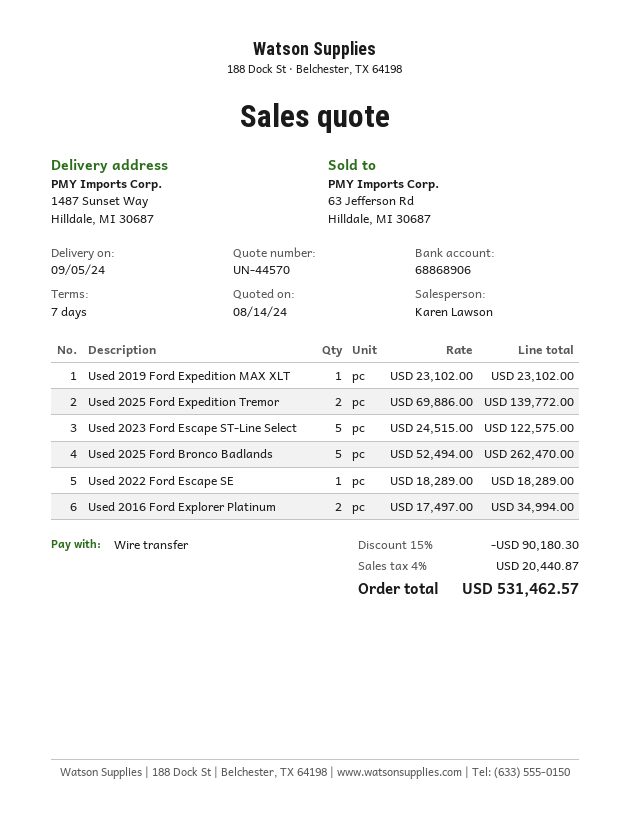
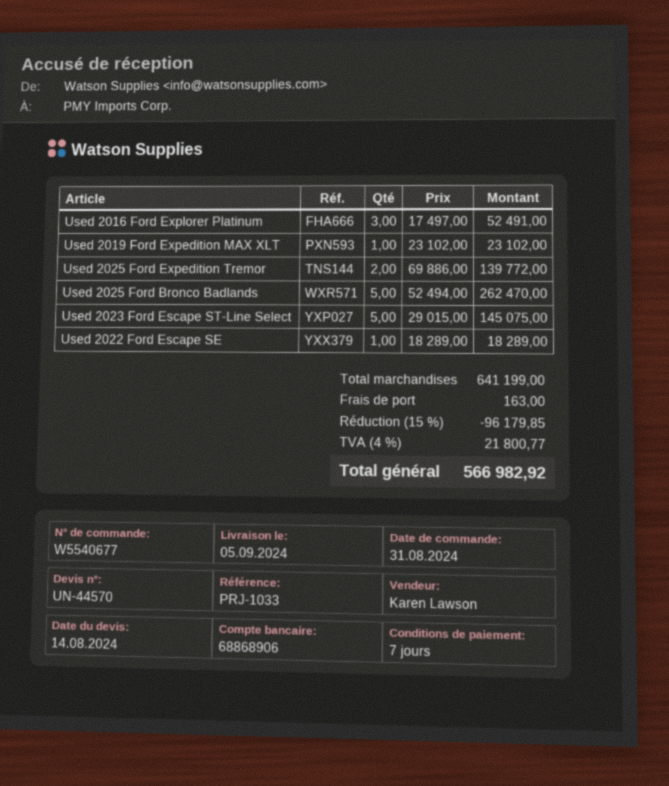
Used 2023 Ford Escape ST-Line Select: 5 x 24515.00 = 122575.00 -> 5 x 29015.00 = 145075.00
Used 2016 Ford Explorer Platinum: 2 x 17497.00 = 34994.00 -> 3 x 17497.00 = 52491.00
discount: 15% = 90180.30 -> 15% = 96179.85
shipping: none -> 163.00
tax: 4% = 20440.87 -> 4% = 21800.77
total: 531462.57 -> 566982.92

